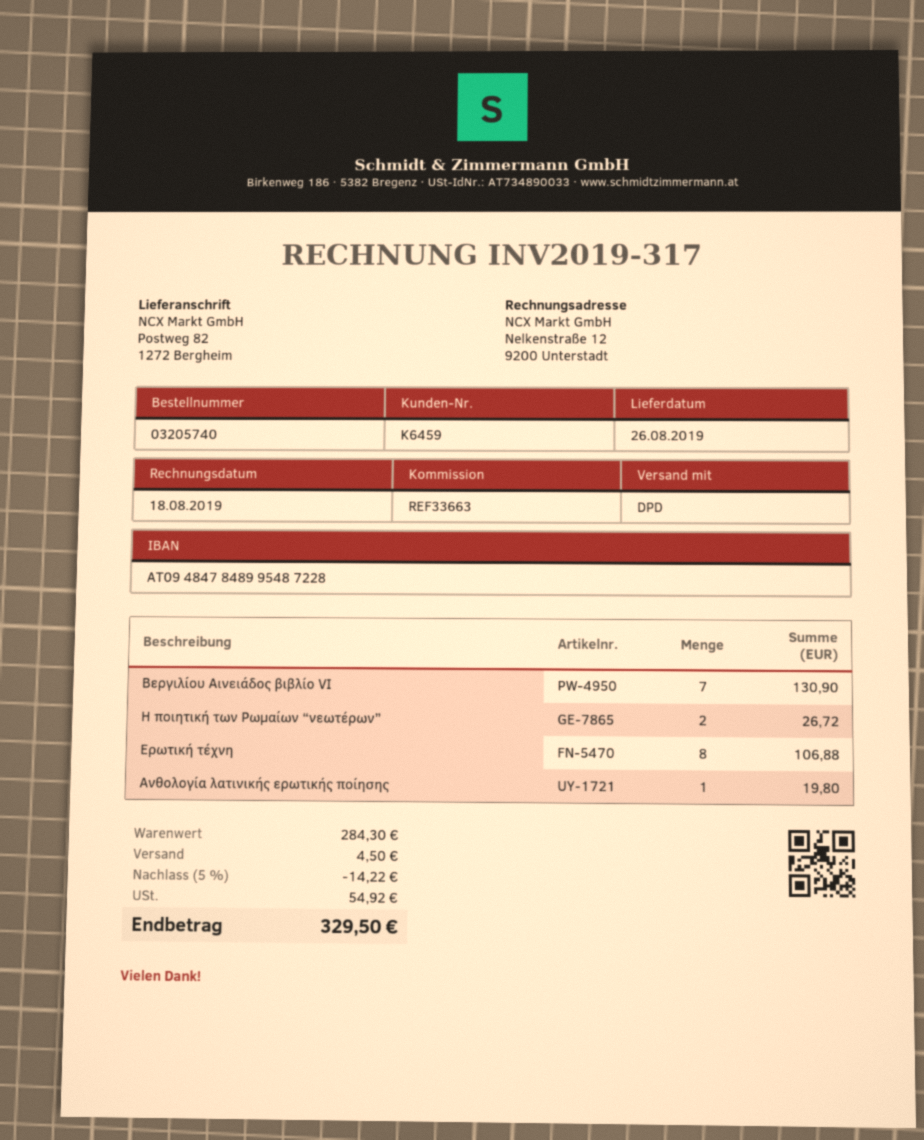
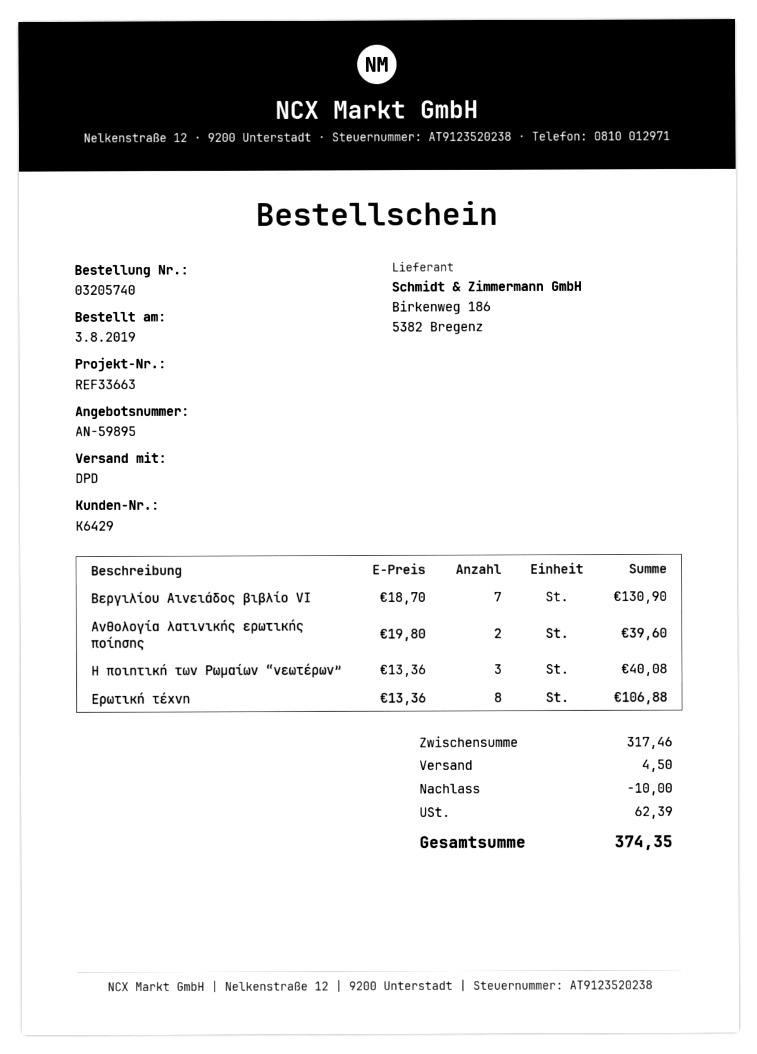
customer number: K6459 -> K6429
Η ποιητική των Ρωμαίων “νεωτέρων”: 2 for 26.72 -> 3 for 40.08
Ανθολογία λατινικής ερωτικής ποίησης: 1 for 19.80 -> 2 for 39.60
subtotal: 284.30 -> 317.46
discount: 14.22 -> 10.00
tax: 54.92 -> 62.39
total: 329.50 -> 374.35

